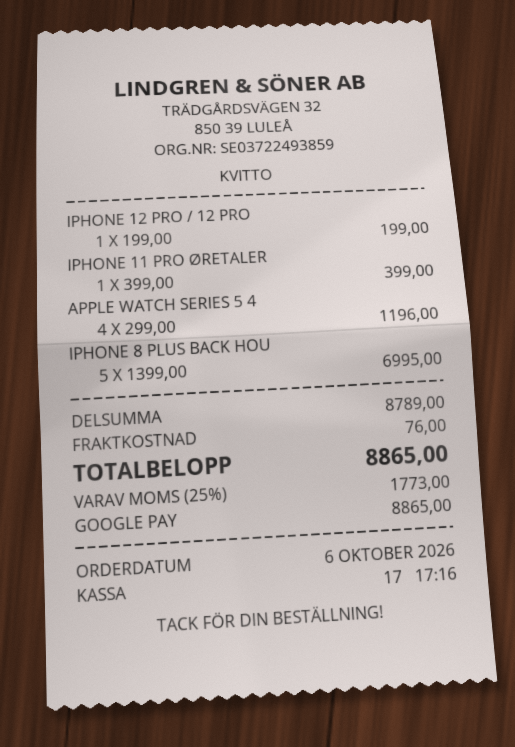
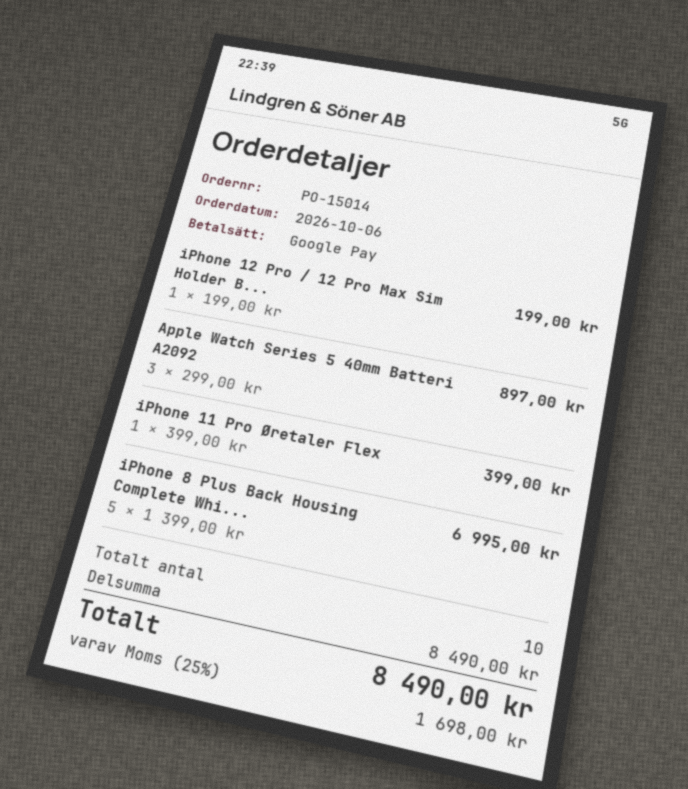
APPLE WATCH SERIES 5 4: 4 x 299.00 = 1196.00 -> 3 x 299.00 = 897.00
subtotal: 8789.00 -> 8490.00
shipping: 76.00 -> none
tax: 25% = 1773.00 -> 25% = 1698.00
total: 8865.00 -> 8490.00

